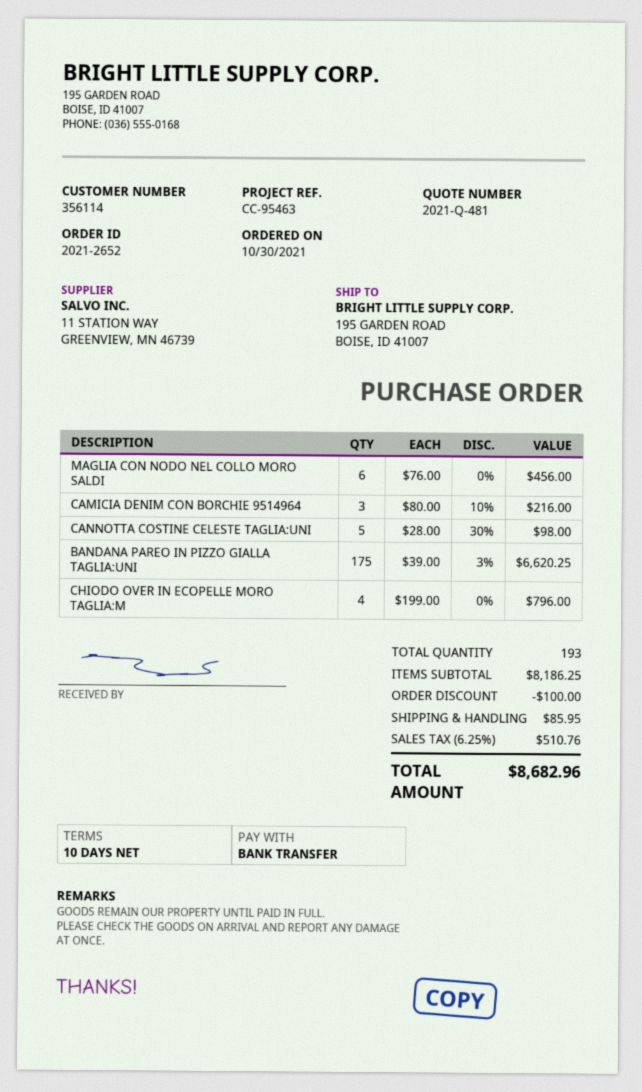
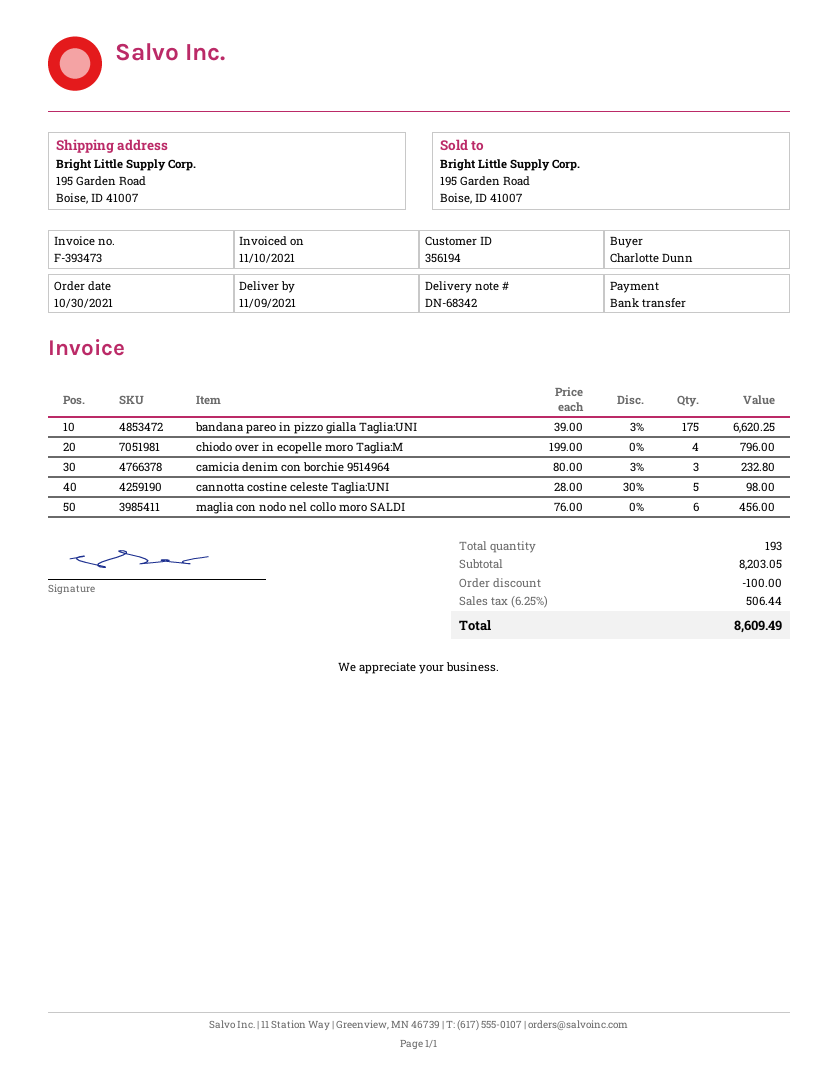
customer number: 356114 -> 356194
CAMICIA DENIM CON BORCHIE 9514964: 3 x 80.00 - 10% = 216.00 -> 3 x 80.00 - 3% = 232.80
subtotal: 8186.25 -> 8203.05
shipping: 85.95 -> none
tax: 6.25% = 510.76 -> 6.25% = 506.44
total: 8682.96 -> 8609.49

